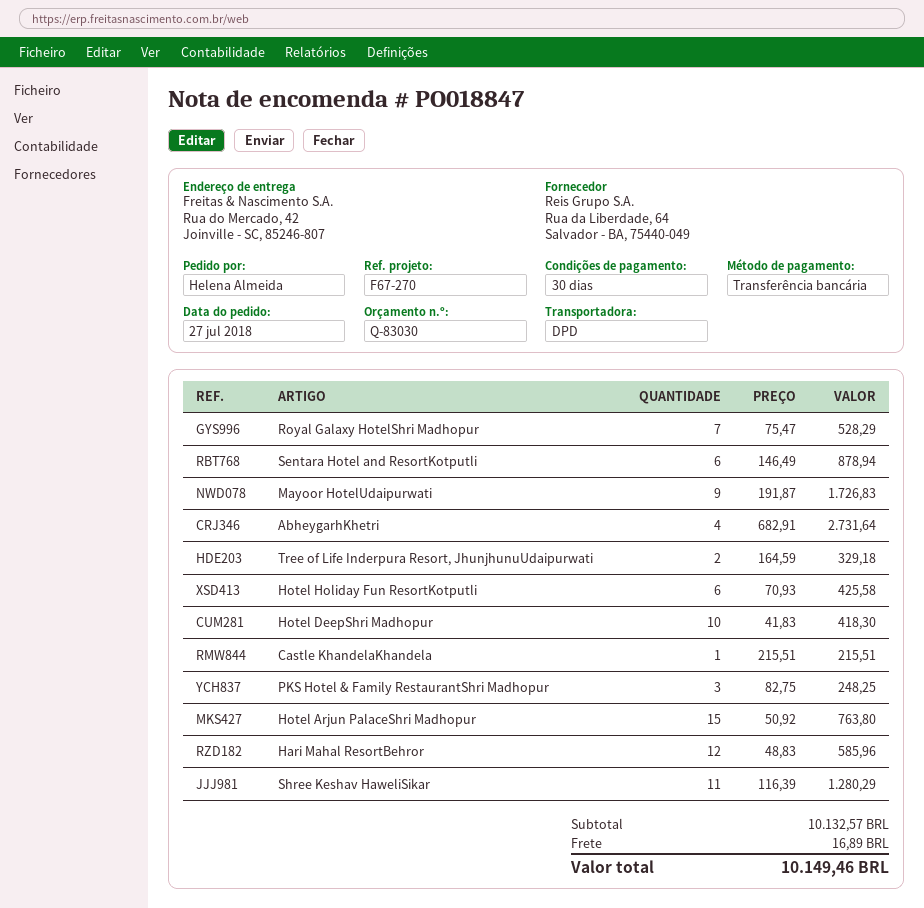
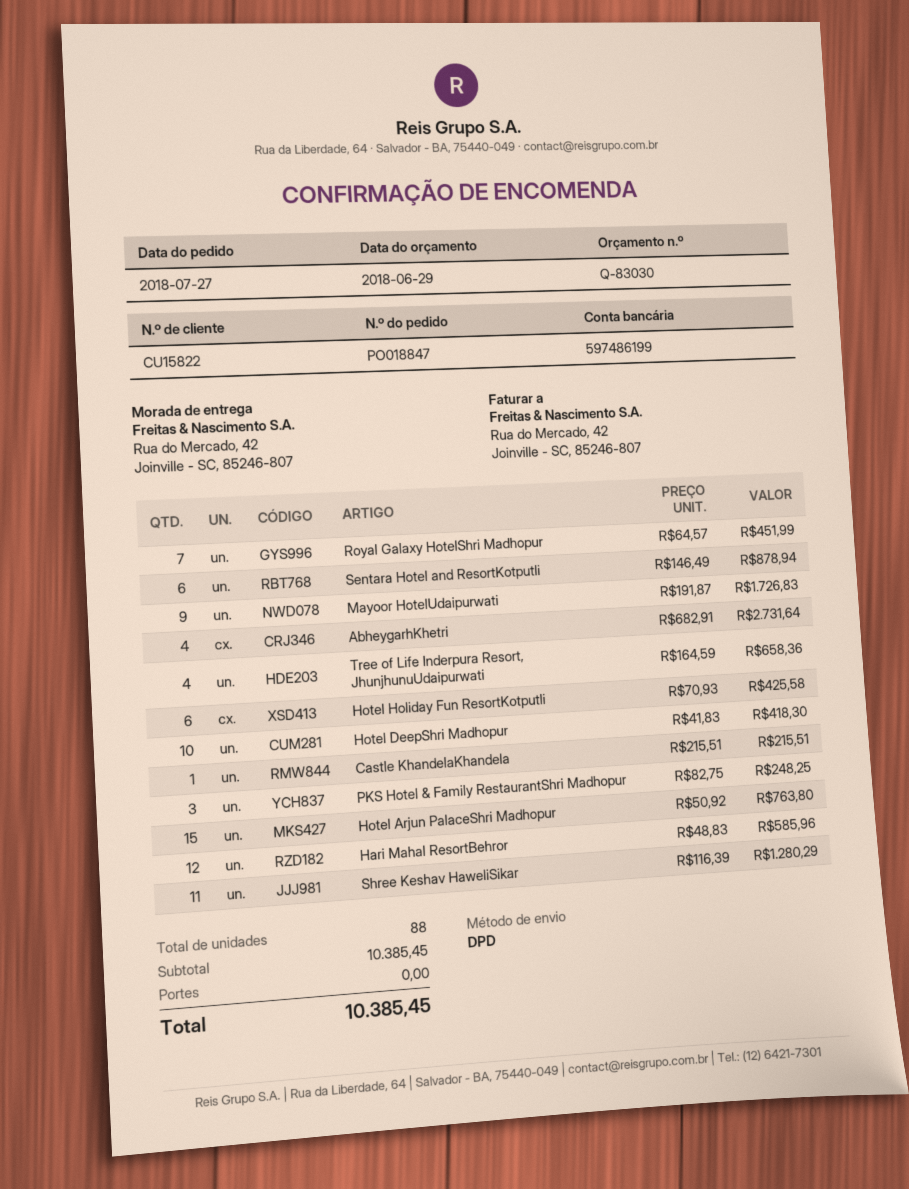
Royal Galaxy HotelShri Madhopur: 7 x 75.47 = 528.29 -> 7 x 64.57 = 451.99
Tree of Life Inderpura Resort, JhunjhunuUdaipurwati: 2 x 164.59 = 329.18 -> 4 x 164.59 = 658.36
subtotal: 10132.57 -> 10385.45
shipping: 16.89 -> 0.00
total: 10149.46 -> 10385.45

